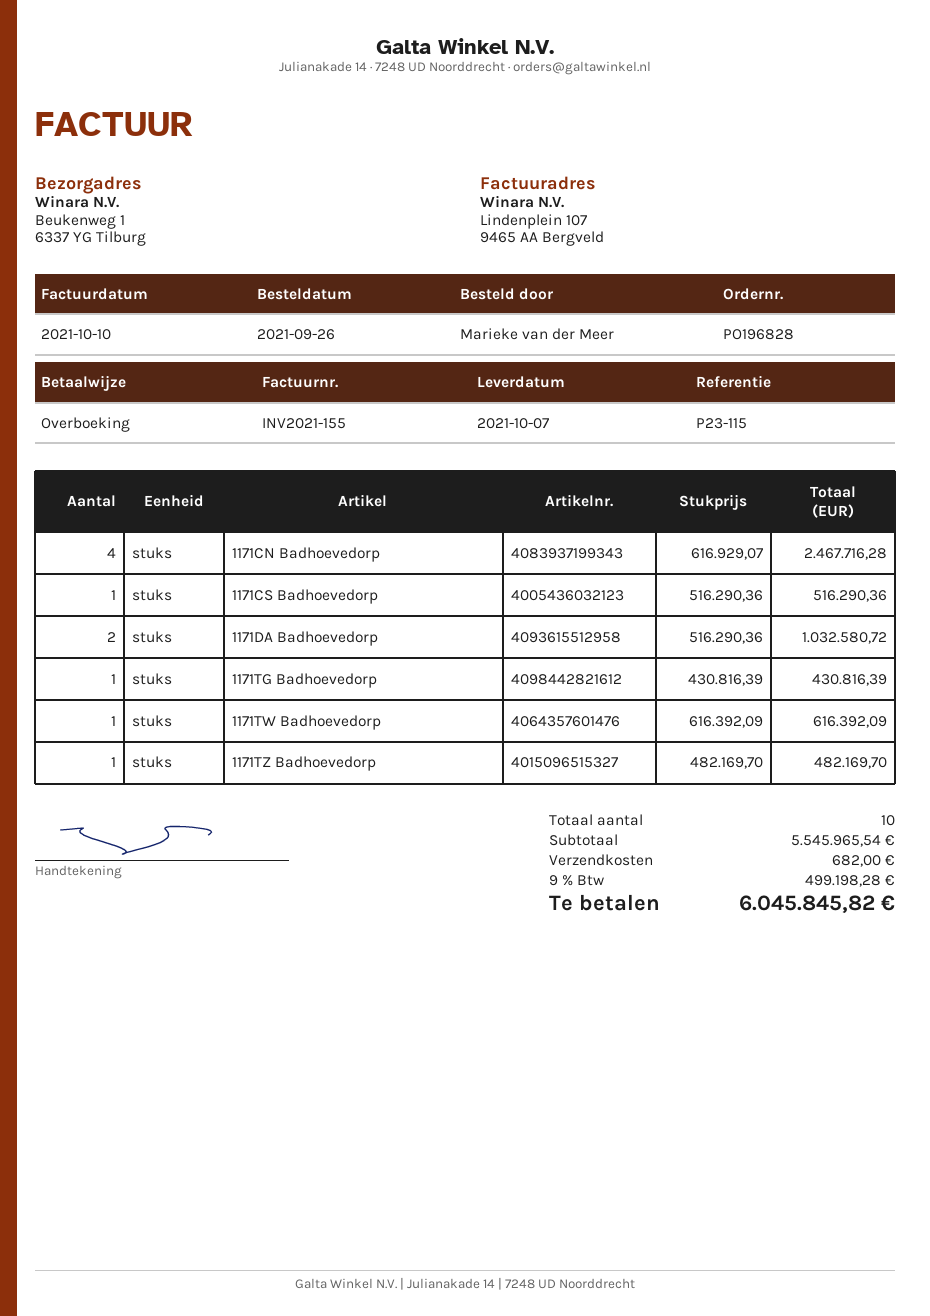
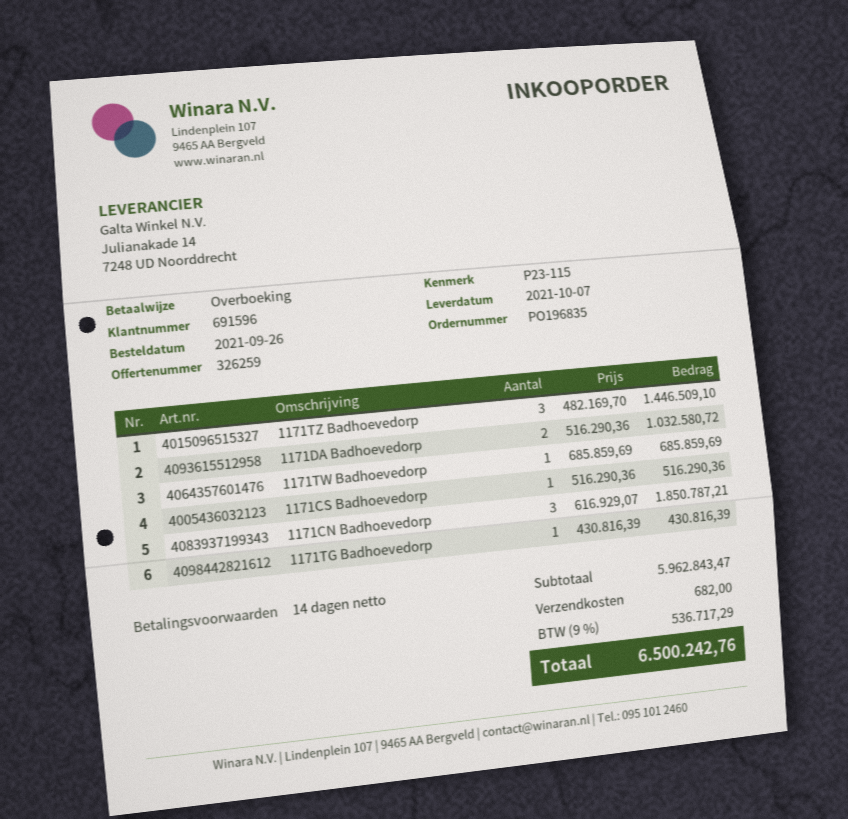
order number: PO196828 -> PO196835
1171CN Badhoevedorp: 4 x 616929.07 = 2467716.28 -> 3 x 616929.07 = 1850787.21
1171TW Badhoevedorp: 1 x 616392.09 = 616392.09 -> 1 x 685859.69 = 685859.69
1171TZ Badhoevedorp: 1 x 482169.70 = 482169.70 -> 3 x 482169.70 = 1446509.10
subtotal: 5545965.54 -> 5962843.47
tax: 9% = 499198.28 -> 9% = 536717.29
total: 6045845.82 -> 6500242.76

